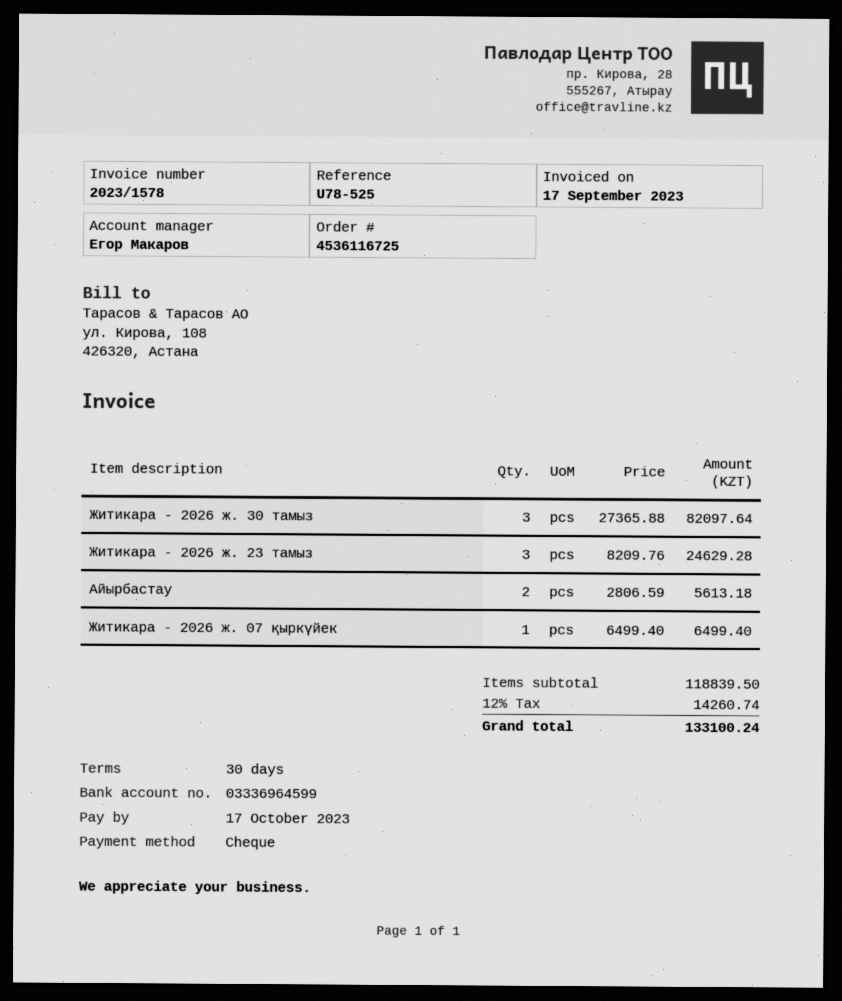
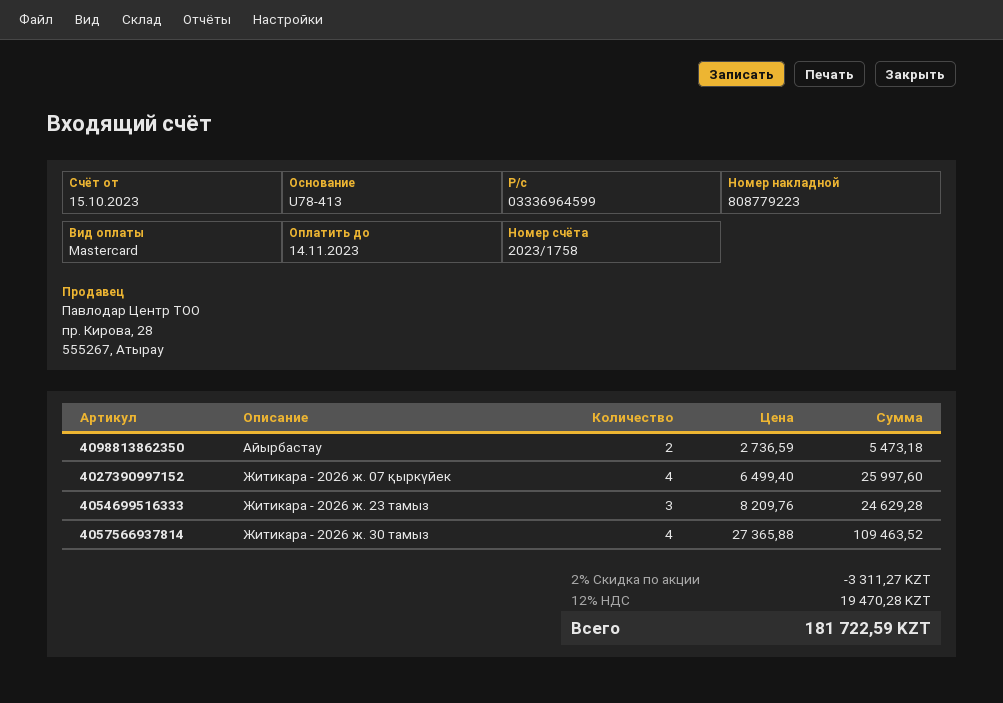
invoice number: 2023/1578 -> 2023/1758
invoice date: 2023-09-17 -> 2023-10-15
due date: 2023-10-17 -> 2023-11-14
reference: U78-525 -> U78-413
payment method: cheque -> Mastercard
Житикара - 2026 ж. 30 тамыз: 3 x 27365.88 = 82097.64 -> 4 x 27365.88 = 109463.52
Айырбастау: 2 x 2806.59 = 5613.18 -> 2 x 2736.59 = 5473.18
Житикара - 2026 ж. 07 қыркүйек: 1 x 6499.40 = 6499.40 -> 4 x 6499.40 = 25997.60
discount: none -> 2% = 3311.27
tax: 12% = 14260.74 -> 12% = 19470.28
total: 133100.24 -> 181722.59

